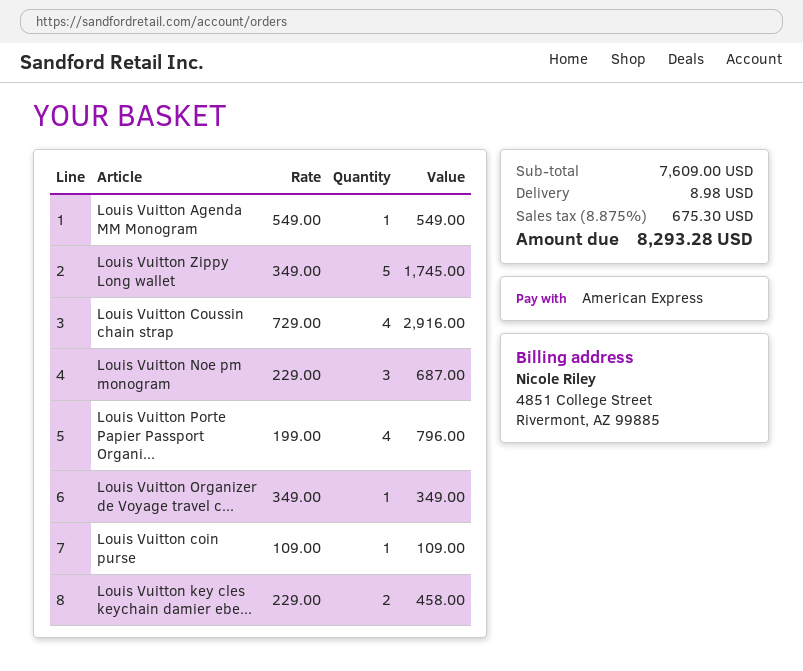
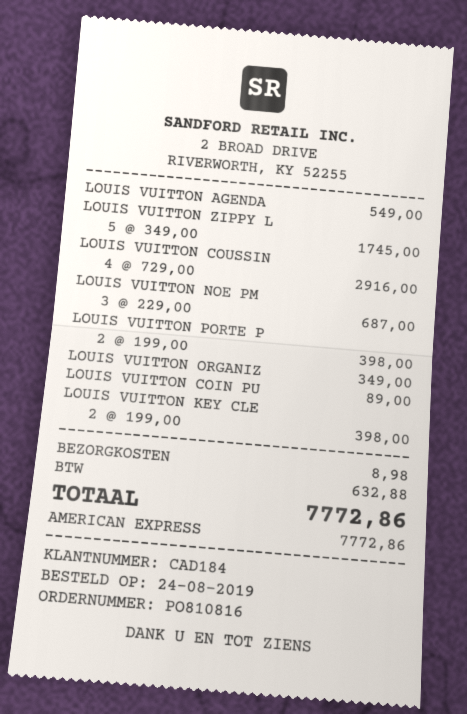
Louis Vuitton Porte Papier Passport Organi...: 4 x 199.00 = 796.00 -> 2 x 199.00 = 398.00
Louis Vuitton coin purse: 1 x 109.00 = 109.00 -> 1 x 89.00 = 89.00
Louis Vuitton key cles keychain damier ebe...: 2 x 229.00 = 458.00 -> 2 x 199.00 = 398.00
tax: 675.30 -> 632.88
total: 8293.28 -> 7772.86

